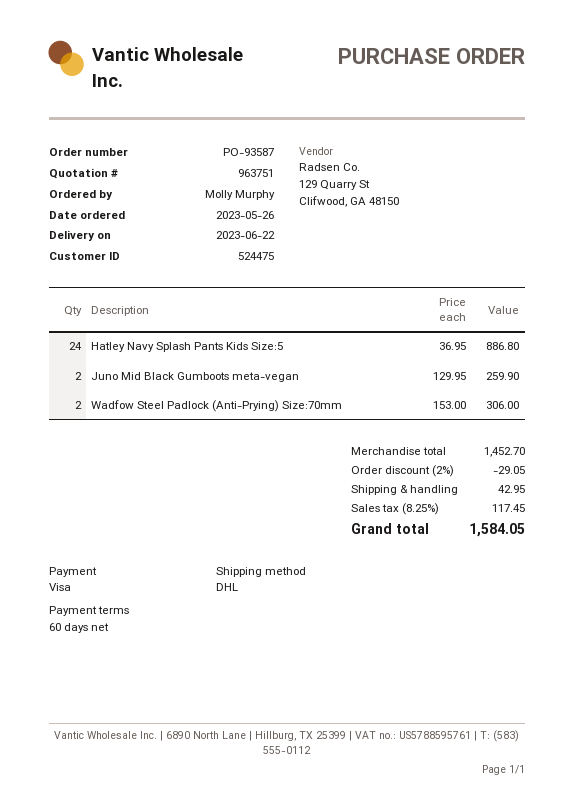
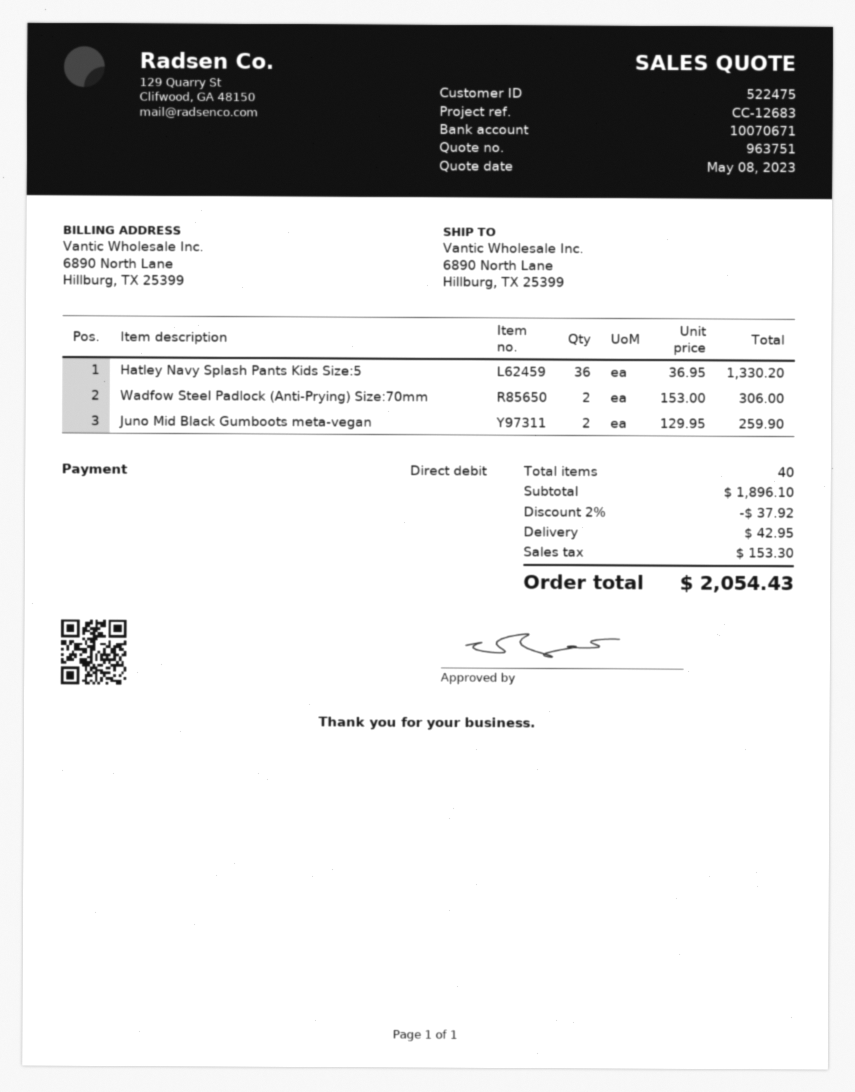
customer number: 524475 -> 522475
payment method: Visa -> direct debit
Hatley Navy Splash Pants Kids Size:5: 24 x 36.95 = 886.80 -> 36 x 36.95 = 1330.20
subtotal: 1452.70 -> 1896.10
discount: 2% = 29.05 -> 2% = 37.92
tax: 117.45 -> 153.30
total: 1584.05 -> 2054.43

